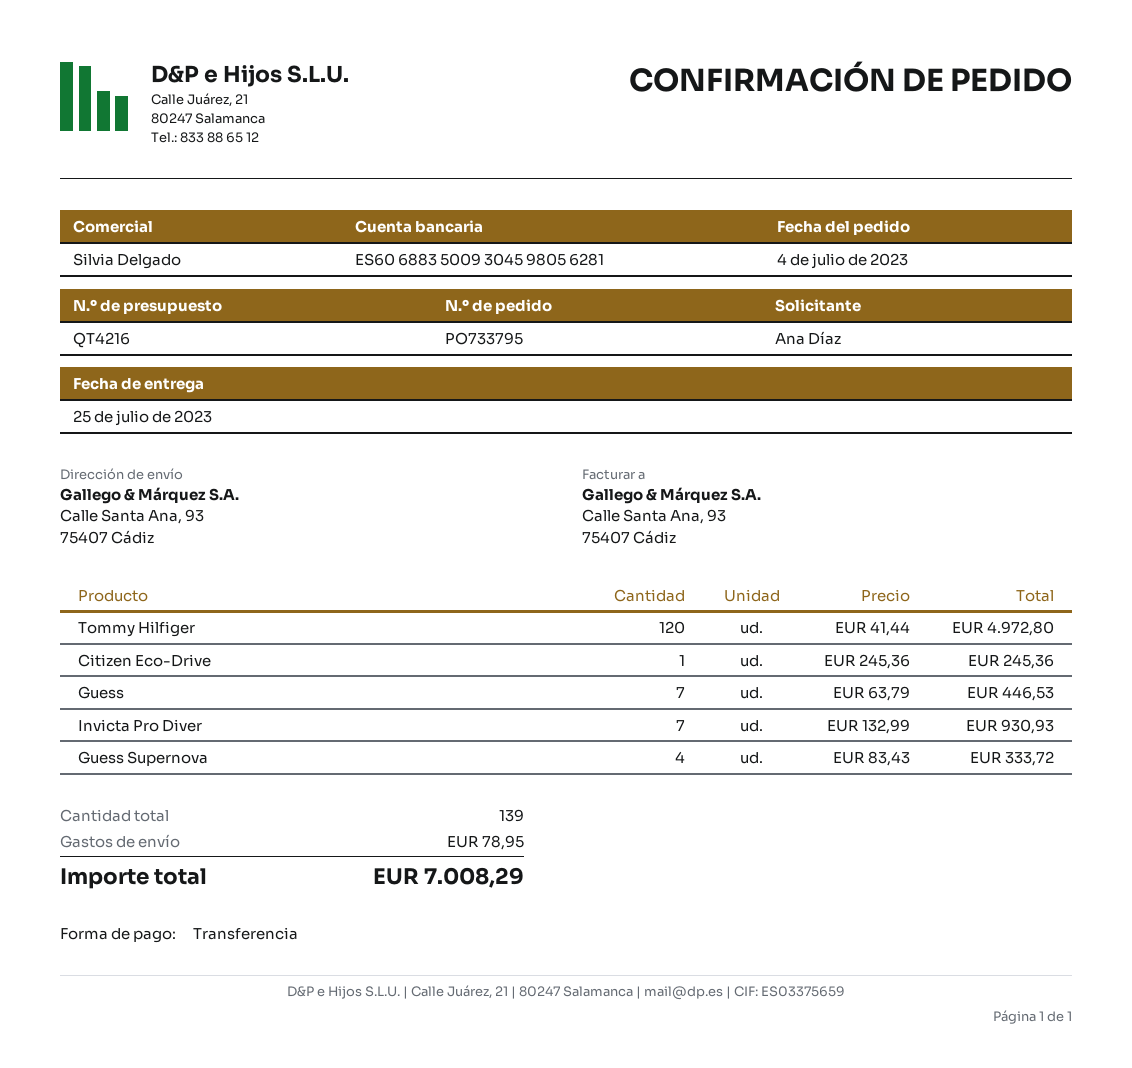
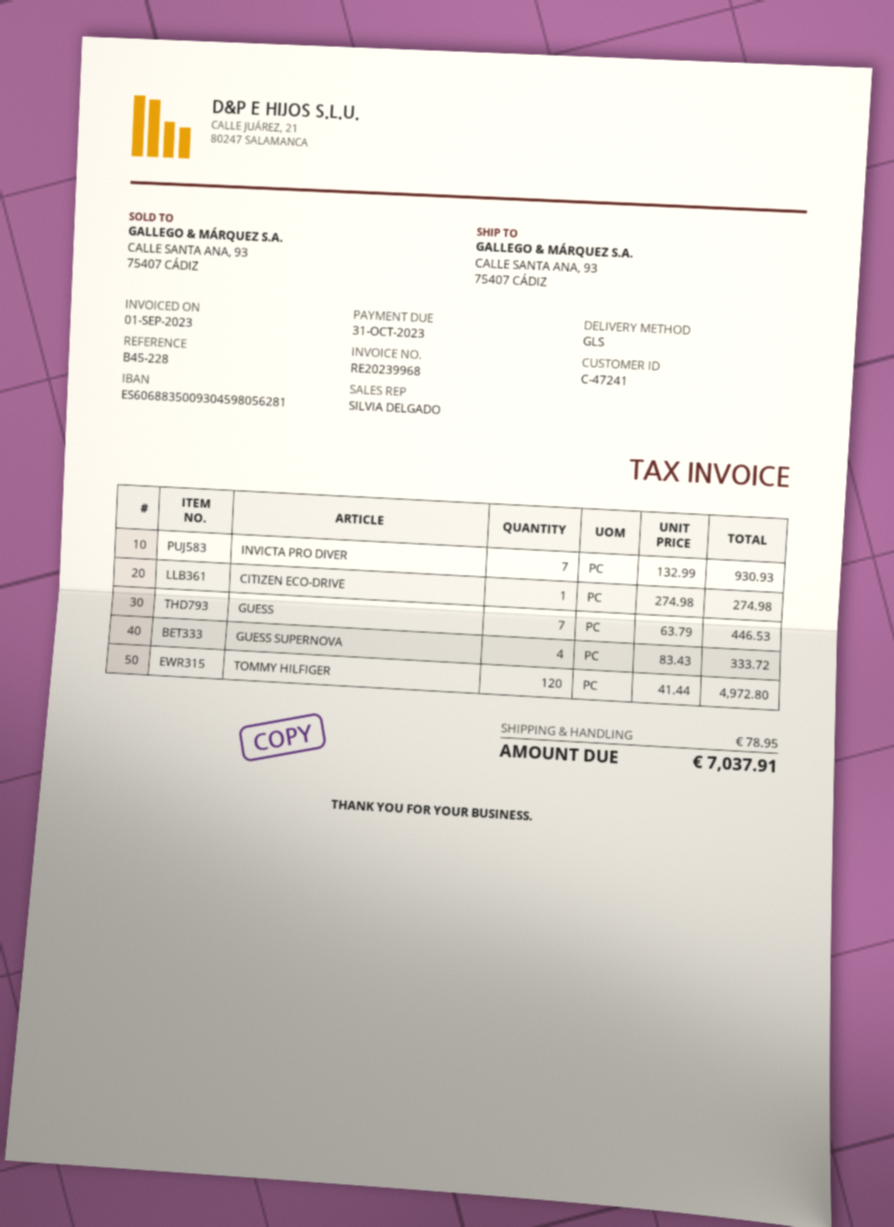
Citizen Eco-Drive: 1 x 245.36 = 245.36 -> 1 x 274.98 = 274.98
total: 7008.29 -> 7037.91

